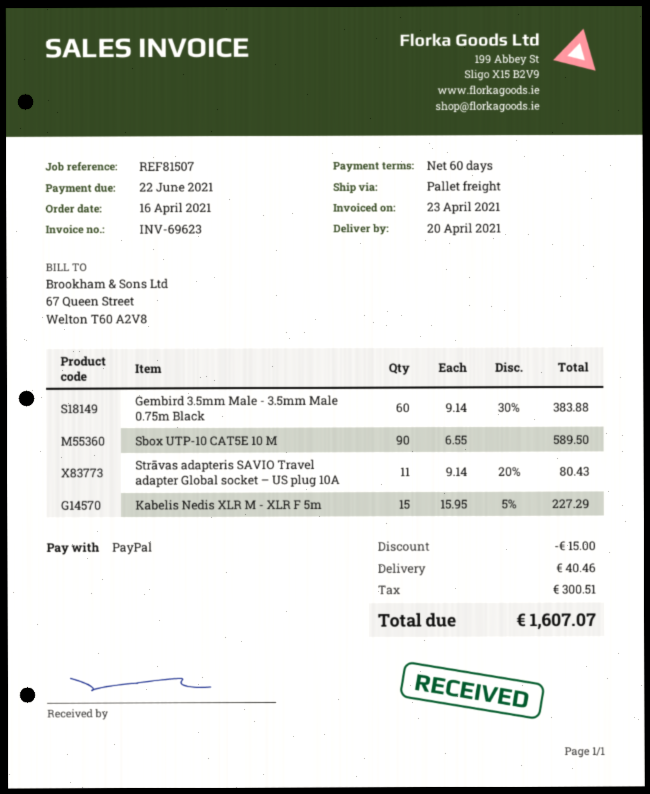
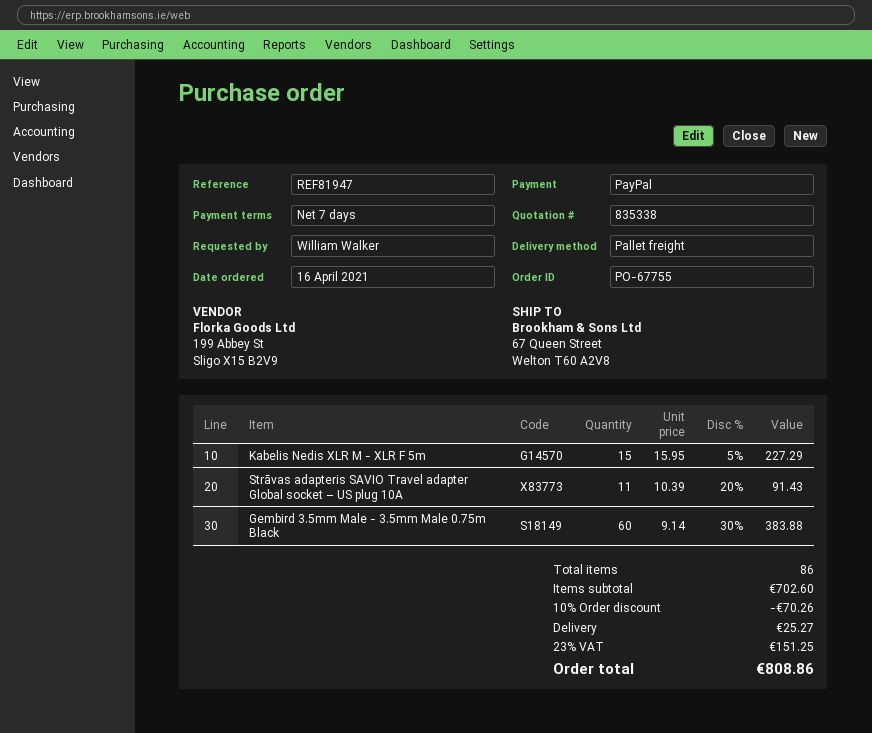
payment terms: 60 days -> 7 days
reference: REF81507 -> REF81947
Sbox UTP-10 CAT5E 10 M: 90 x 6.55 = 589.50 -> none
Strāvas adapteris SAVIO Travel adapter Global socket – US plug 10A: 11 x 9.14 - 20% = 80.43 -> 11 x 10.39 - 20% = 91.43
discount: 15.00 -> 70.26
shipping: 40.46 -> 25.27
tax: 300.51 -> 151.25
total: 1607.07 -> 808.86

